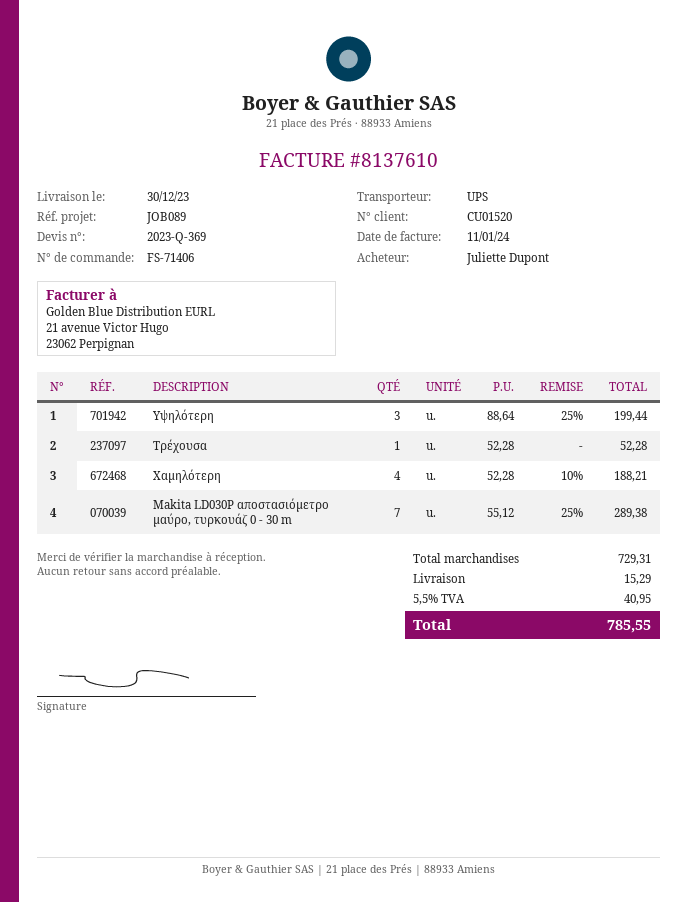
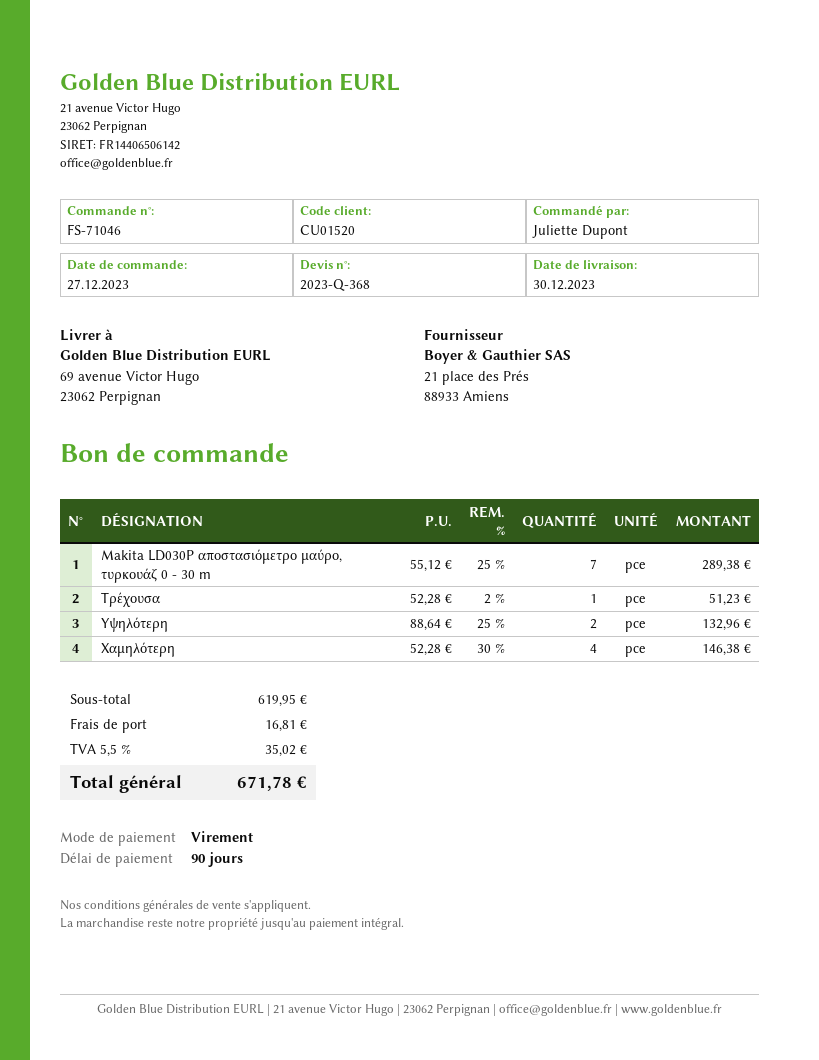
quote number: 2023-Q-369 -> 2023-Q-368
order number: FS-71406 -> FS-71046
Υψηλότερη: 3 x 88.64 - 25% = 199.44 -> 2 x 88.64 - 25% = 132.96
Τρέχουσα: 1 x 52.28 = 52.28 -> 1 x 52.28 - 2% = 51.23
Χαμηλότερη: 4 x 52.28 - 10% = 188.21 -> 4 x 52.28 - 30% = 146.38
subtotal: 729.31 -> 619.95
shipping: 15.29 -> 16.81
tax: 5.5% = 40.95 -> 5.5% = 35.02
total: 785.55 -> 671.78

